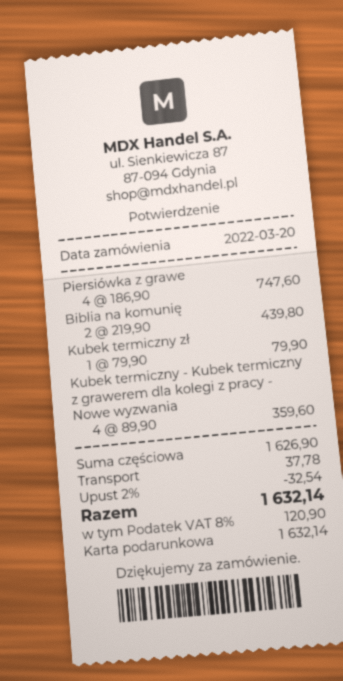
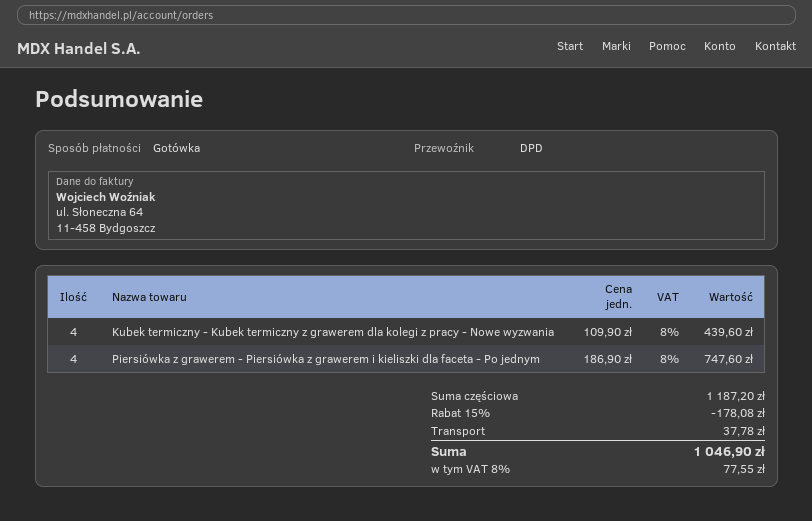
payment method: gift card -> cash
Biblia na komunię: 2 x 219.90 = 439.80 -> none
Kubek termiczny zł: 1 x 79.90 = 79.90 -> none
Kubek termiczny - Kubek termiczny z grawerem dla kolegi z pracy - Nowe wyzwania: 4 x 89.90 = 359.60 -> 4 x 109.90 = 439.60
subtotal: 1626.90 -> 1187.20
discount: 2% = 32.54 -> 15% = 178.08
tax: 8% = 120.90 -> 8% = 77.55
total: 1632.14 -> 1046.90

